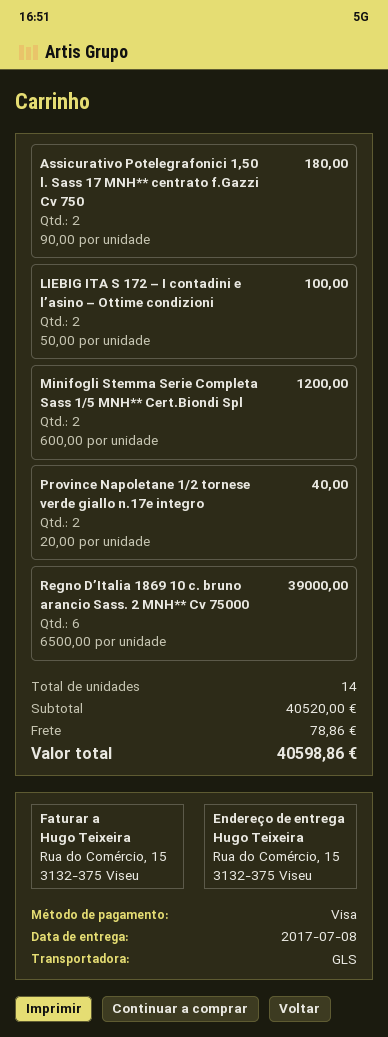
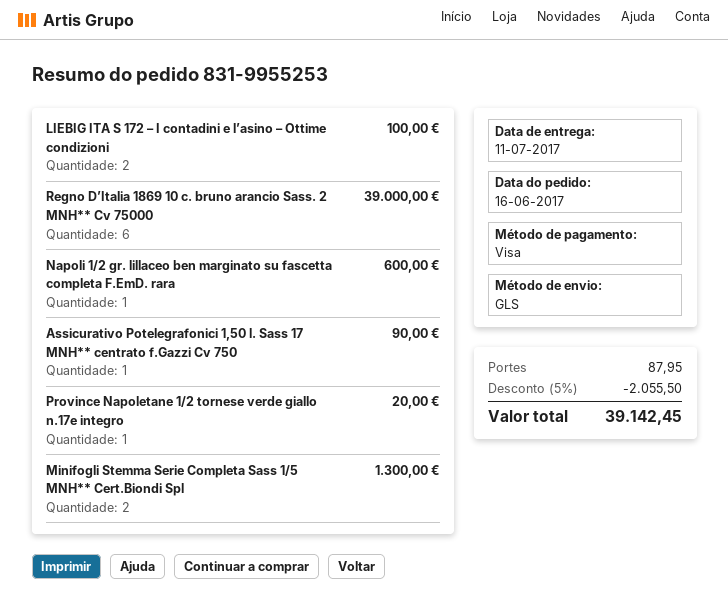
delivery date: 2017-07-08 -> 2017-07-11
Assicurativo Potelegrafonici 1,50 l. Sass 17 MNH** centrato f.Gazzi Cv 750: 2 for 180.00 -> 1 for 90.00
Minifogli Stemma Serie Completa Sass 1/5 MNH** Cert.Biondi Spl: 2 for 1200.00 -> 2 for 1300.00
Province Napoletane 1/2 tornese verde giallo n.17e integro: 2 for 40.00 -> 1 for 20.00
Napoli 1/2 gr. lillaceo ben marginato su fascetta completa F.EmD. rara: none -> 1 for 600.00
discount: none -> 5% = 2055.50
shipping: 78.86 -> 87.95
total: 40598.86 -> 39142.45

